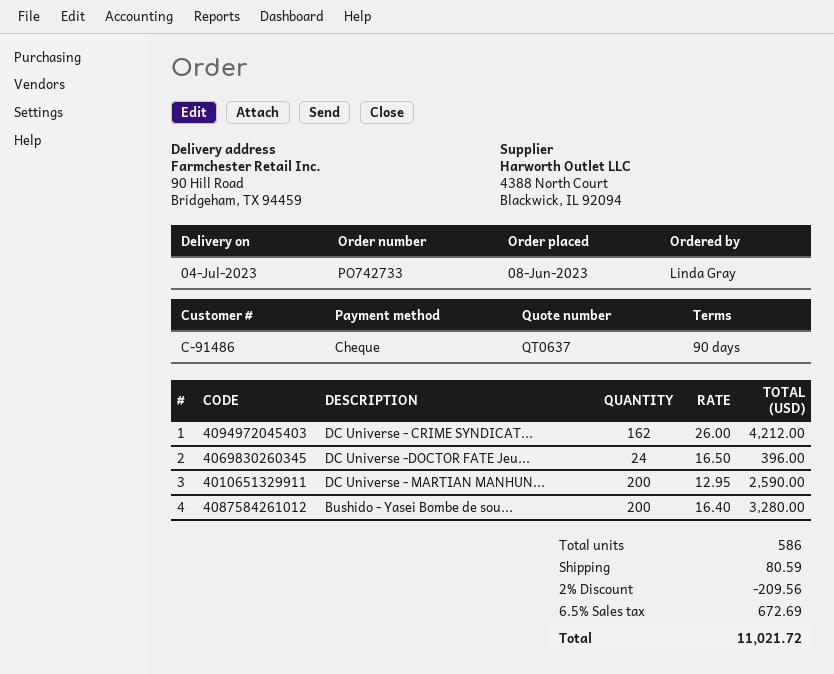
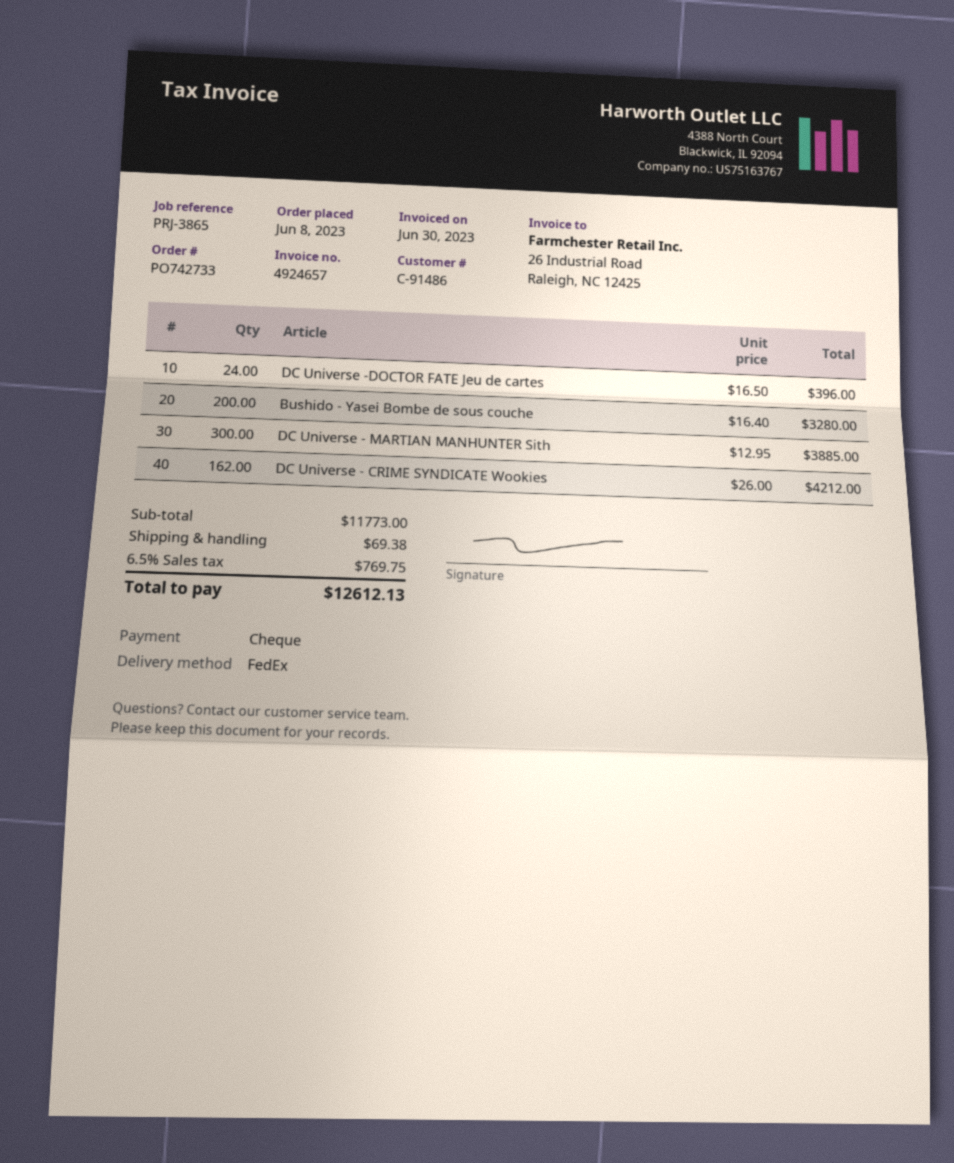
DC Universe - MARTIAN MANHUN...: 200 x 12.95 = 2590.00 -> 300 x 12.95 = 3885.00
discount: 2% = 209.56 -> none
shipping: 80.59 -> 69.38
tax: 6.5% = 672.69 -> 6.5% = 769.75
total: 11021.72 -> 12612.13

